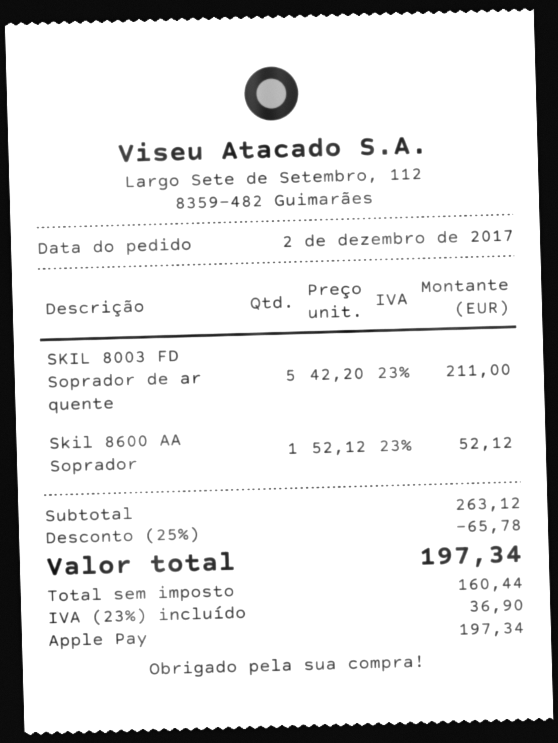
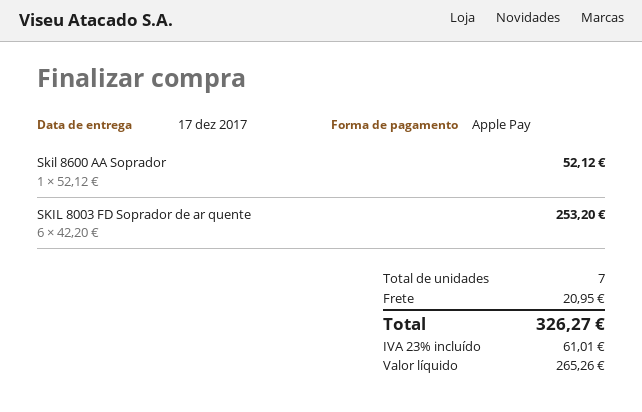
SKIL 8003 FD Soprador de ar quente: 5 x 42.20 = 211.00 -> 6 x 42.20 = 253.20
discount: 25% = 65.78 -> none
shipping: none -> 20.95
net: 160.44 -> 265.26
tax: 23% = 36.90 -> 23% = 61.01
total: 197.34 -> 326.27

